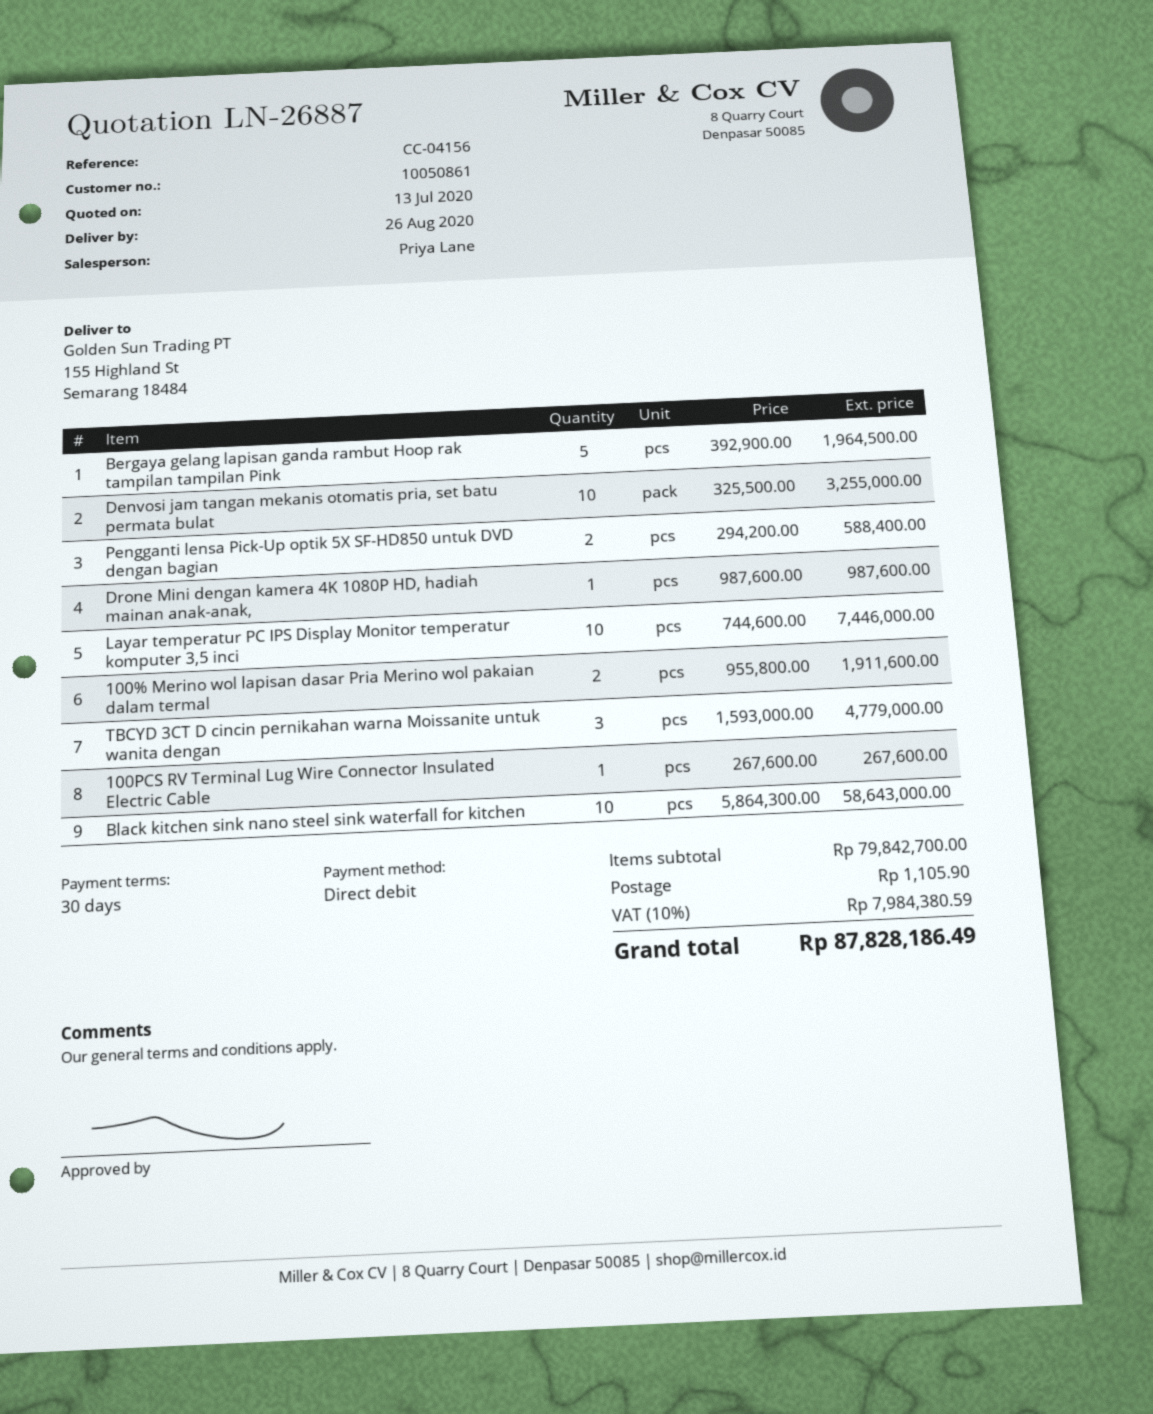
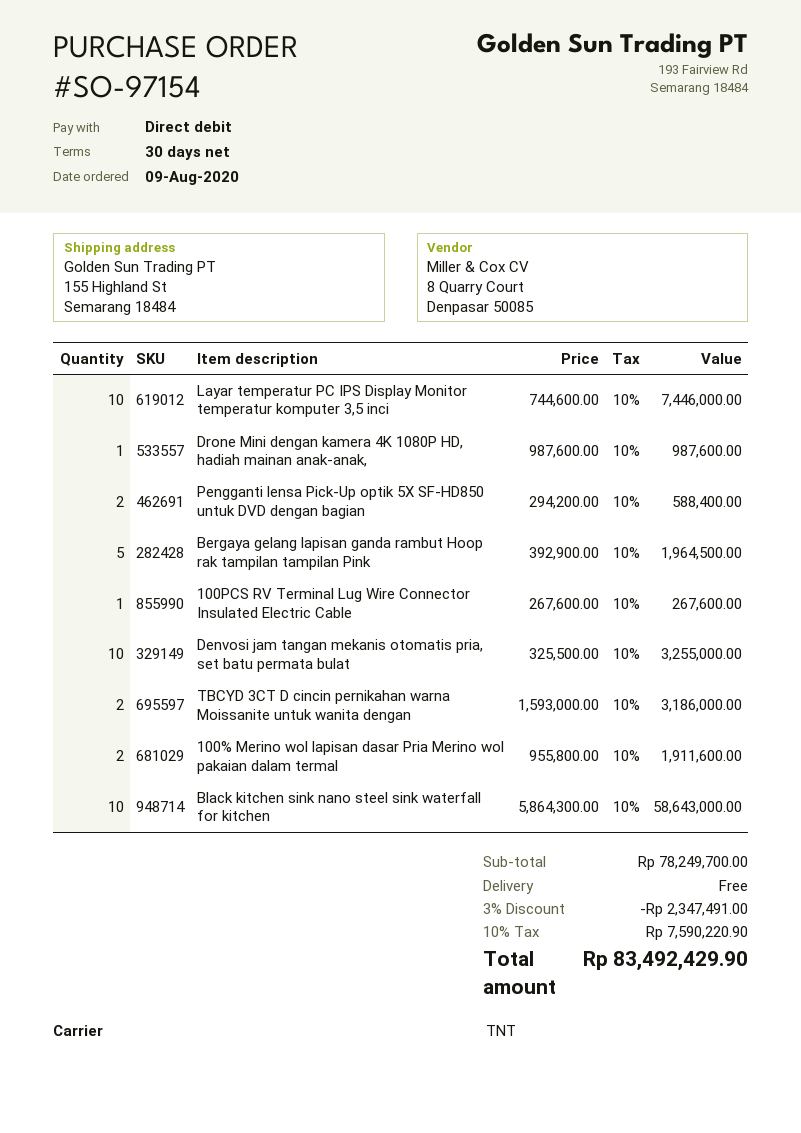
TBCYD 3CT D cincin pernikahan warna Moissanite untuk wanita dengan: 3 x 1593000.00 = 4779000.00 -> 2 x 1593000.00 = 3186000.00
subtotal: 79842700.00 -> 78249700.00
discount: none -> 3% = 2347491.00
shipping: 1105.90 -> 0.00
tax: 10% = 7984380.59 -> 10% = 7590220.90
total: 87828186.49 -> 83492429.90

